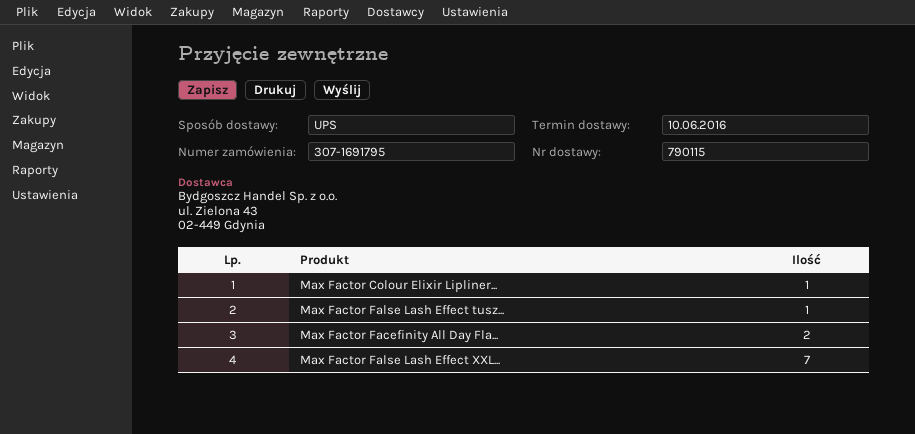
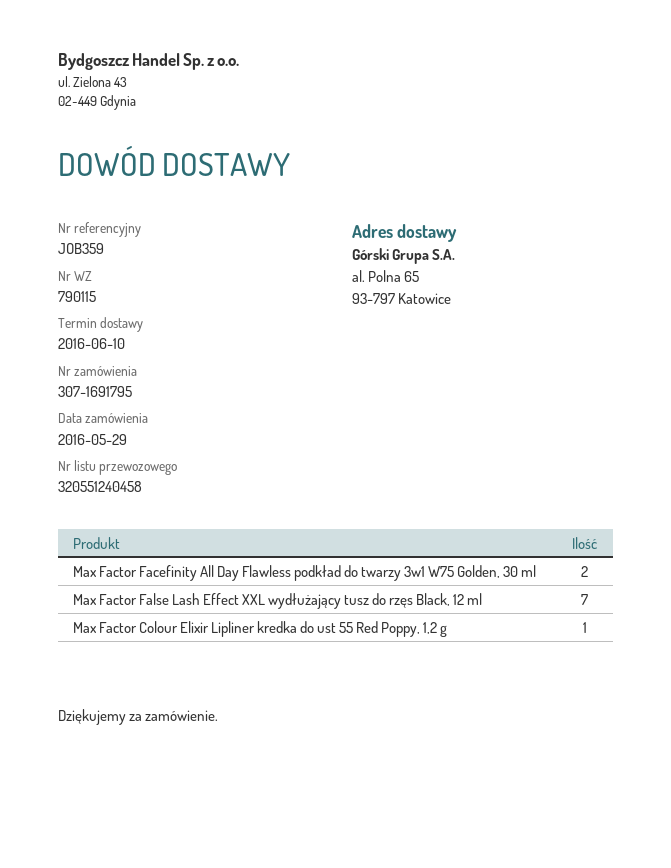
Max Factor False Lash Effect tusz...: 1 -> none

